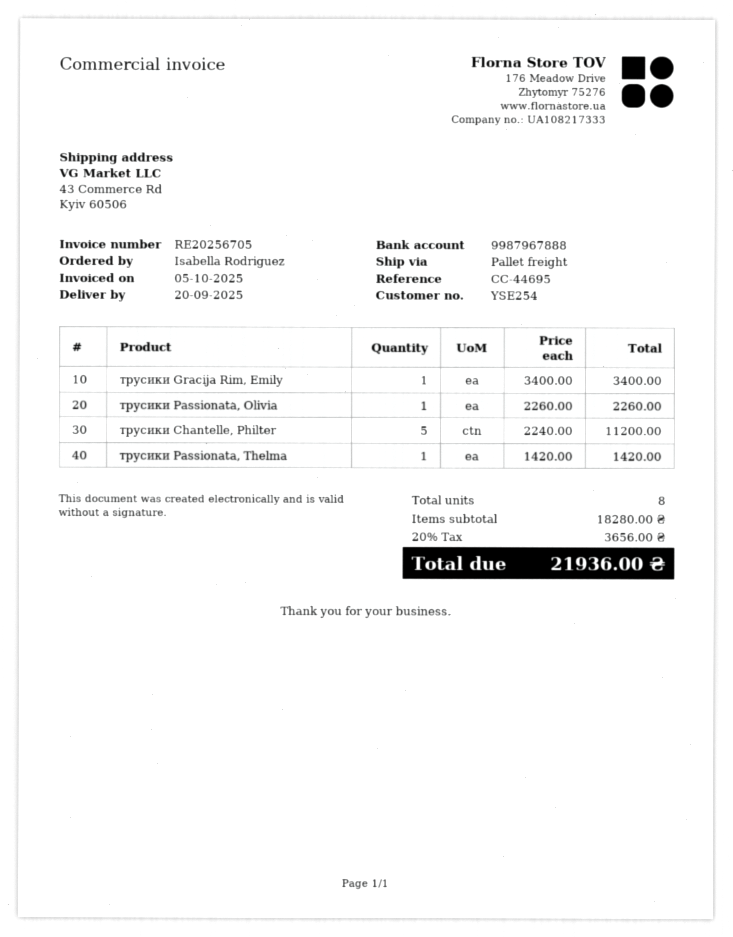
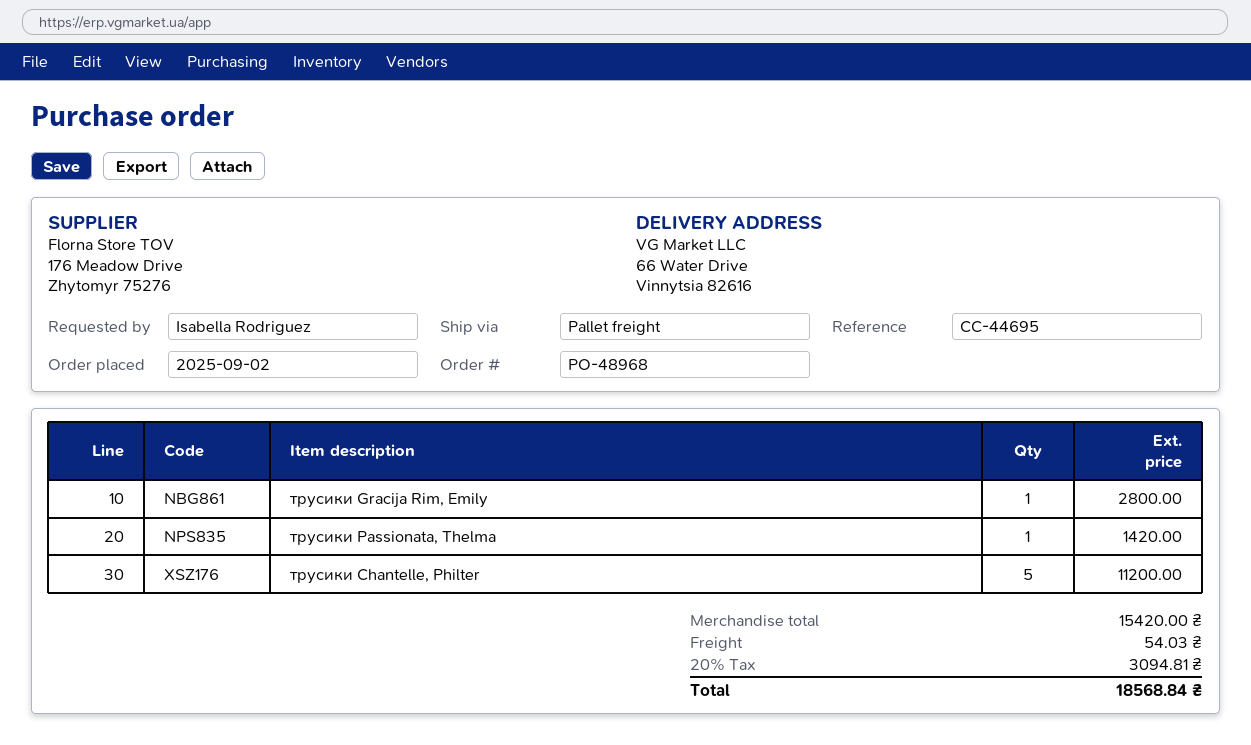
ship to: 43 Commerce Rd, Kyiv 60506 -> 66 Water Drive, Vinnytsia 82616
трусики Gracija Rim, Emily: 1 for 3400.00 -> 1 for 2800.00
трусики Passionata, Olivia: 1 for 2260.00 -> none
subtotal: 18280.00 -> 15420.00
shipping: none -> 54.03
tax: 20% = 3656.00 -> 20% = 3094.81
total: 21936.00 -> 18568.84

